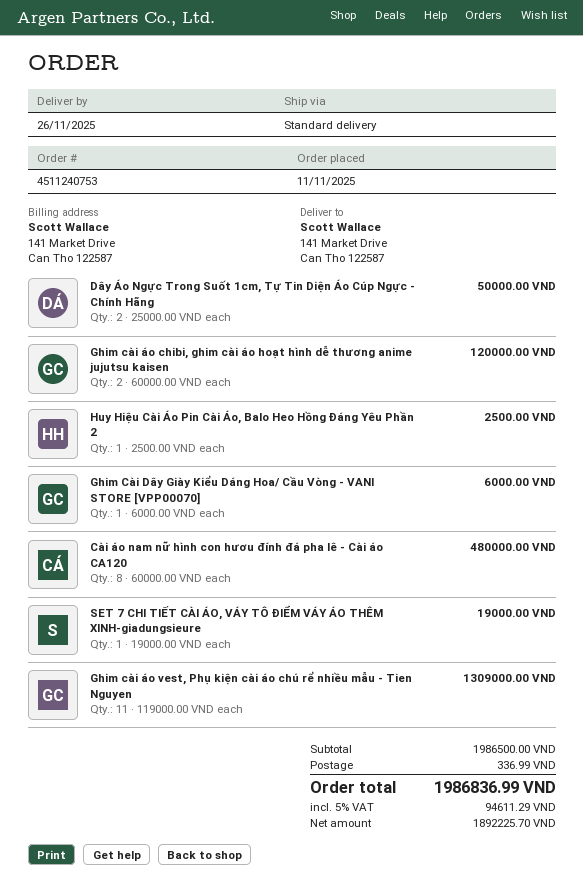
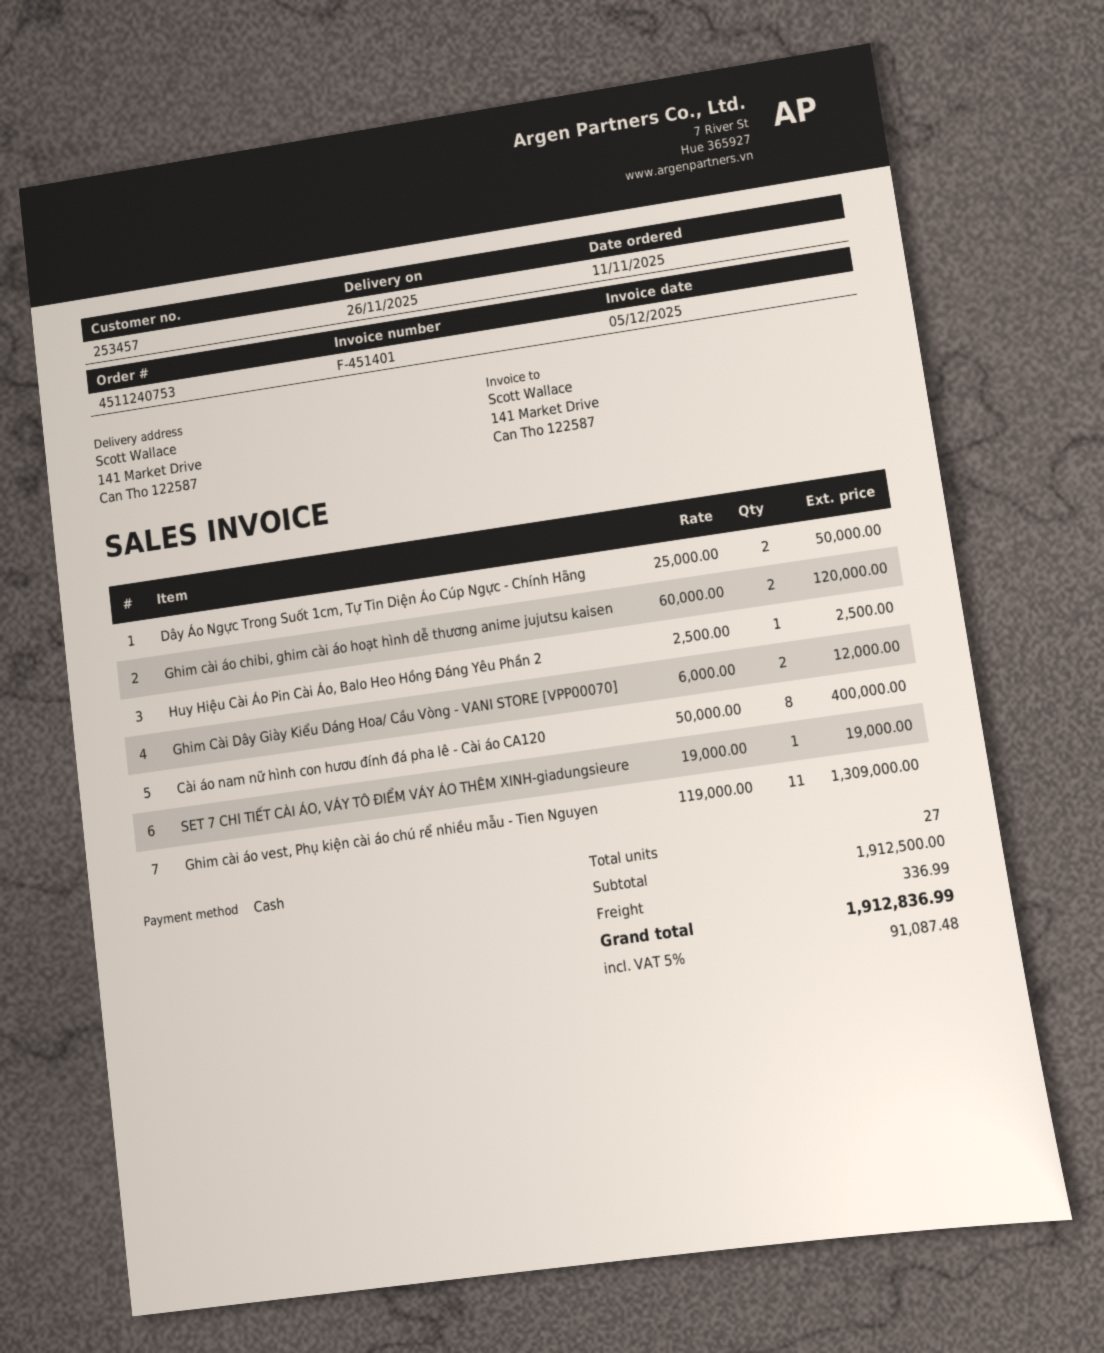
Ghim Cài Dây Giày Kiểu Dáng Hoa/ Cầu Vòng - VANI STORE [VPP00070]: 1 x 6000.00 = 6000.00 -> 2 x 6000.00 = 12000.00
Cài áo nam nữ hình con hươu đính đá pha lê - Cài áo CA120: 8 x 60000.00 = 480000.00 -> 8 x 50000.00 = 400000.00
subtotal: 1986500.00 -> 1912500.00
tax: 5% = 94611.29 -> 5% = 91087.48
total: 1986836.99 -> 1912836.99

